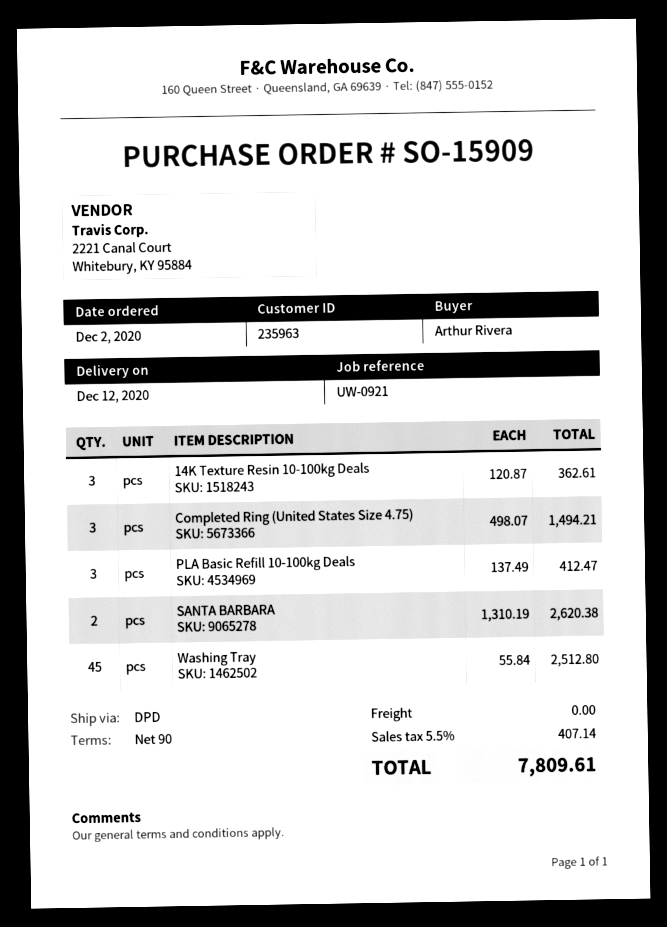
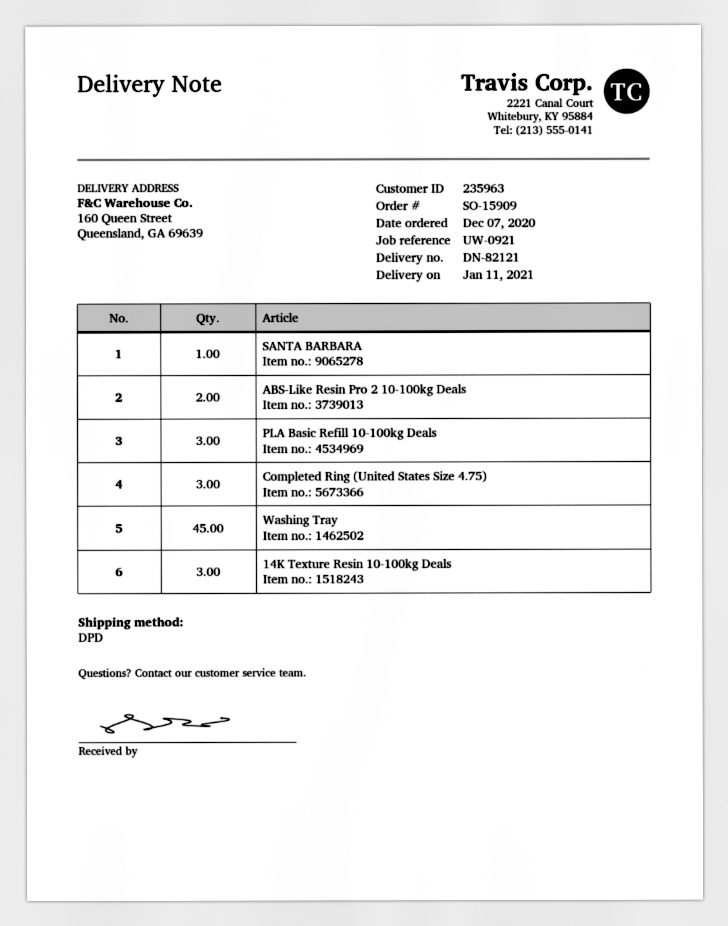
order date: 2020-12-02 -> 2020-12-07
delivery date: 2020-12-12 -> 2021-01-11
SANTA BARBARA: 2 -> 1
ABS-Like Resin Pro 2 10-100kg Deals: none -> 2

